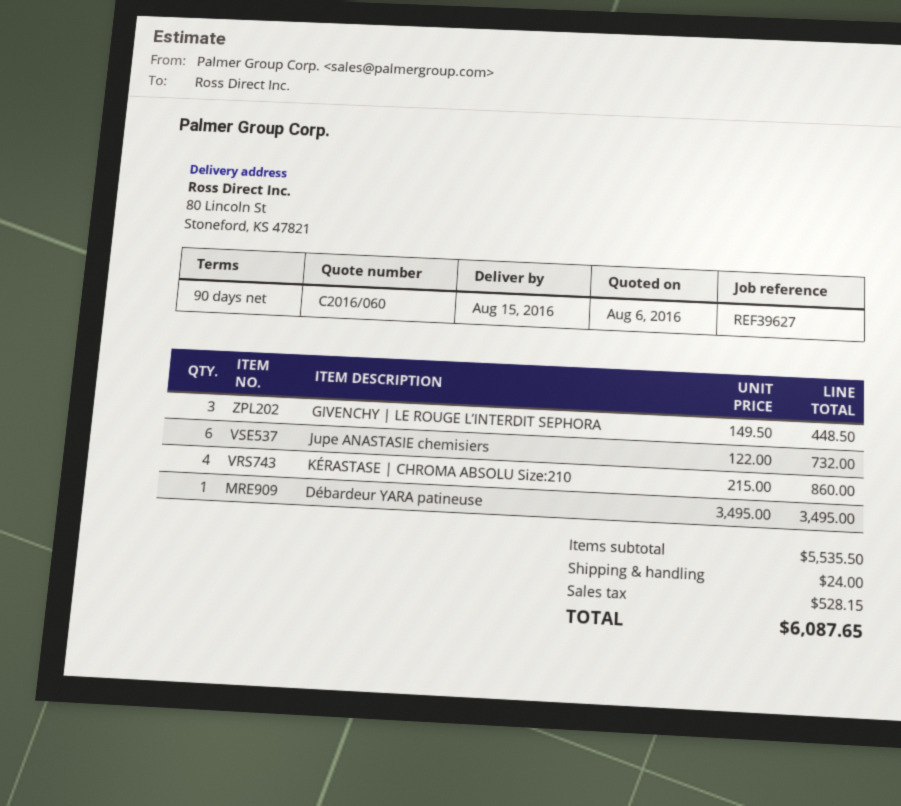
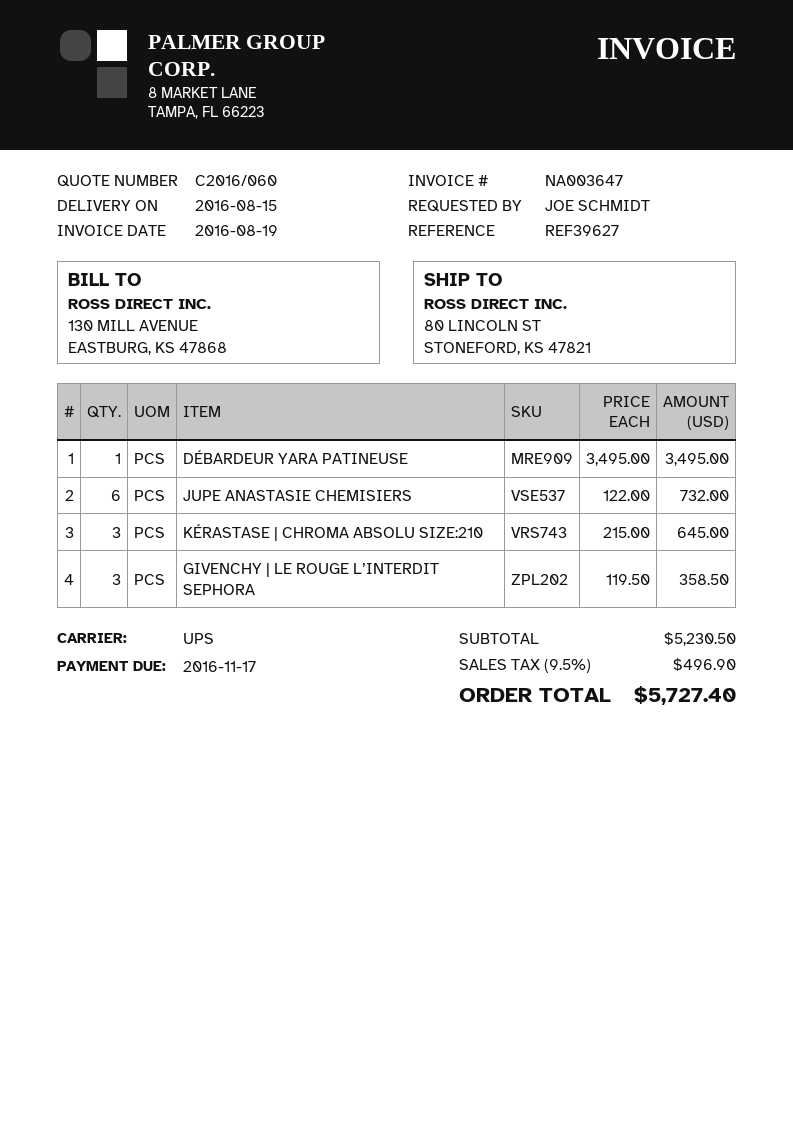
GIVENCHY | LE ROUGE L’INTERDIT SEPHORA: 3 x 149.50 = 448.50 -> 3 x 119.50 = 358.50
KÉRASTASE | CHROMA ABSOLU Size:210: 4 x 215.00 = 860.00 -> 3 x 215.00 = 645.00
subtotal: 5535.50 -> 5230.50
shipping: 24.00 -> none
tax: 528.15 -> 496.90
total: 6087.65 -> 5727.40

